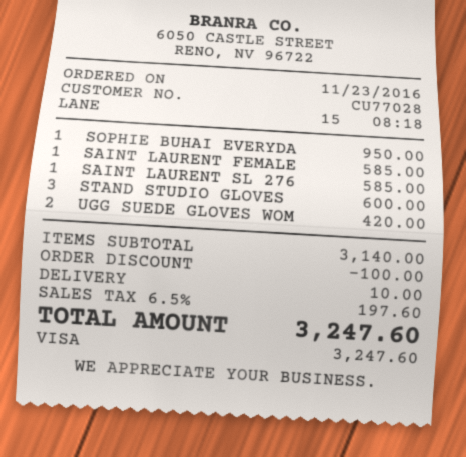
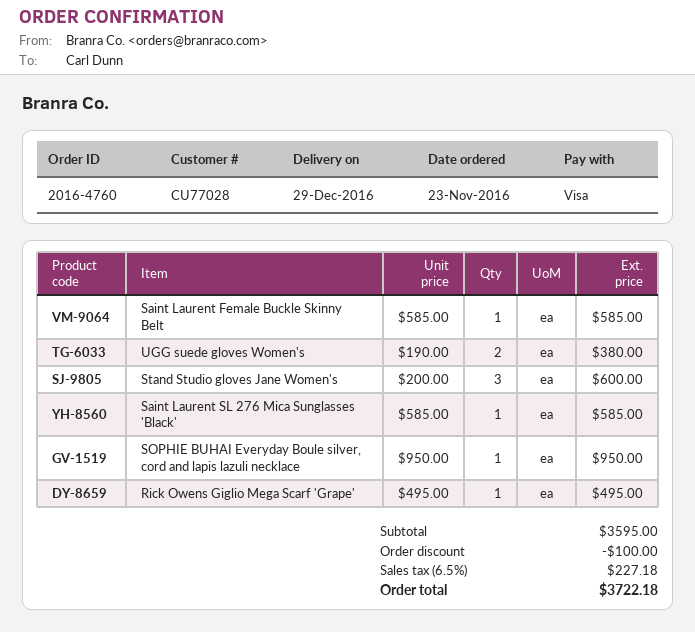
UGG SUEDE GLOVES WOM: 2 for 420.00 -> 2 for 380.00
Rick Owens Giglio Mega Scarf 'Grape': none -> 1 for 495.00
subtotal: 3140.00 -> 3595.00
shipping: 10.00 -> none
tax: 6.5% = 197.60 -> 6.5% = 227.18
total: 3247.60 -> 3722.18

